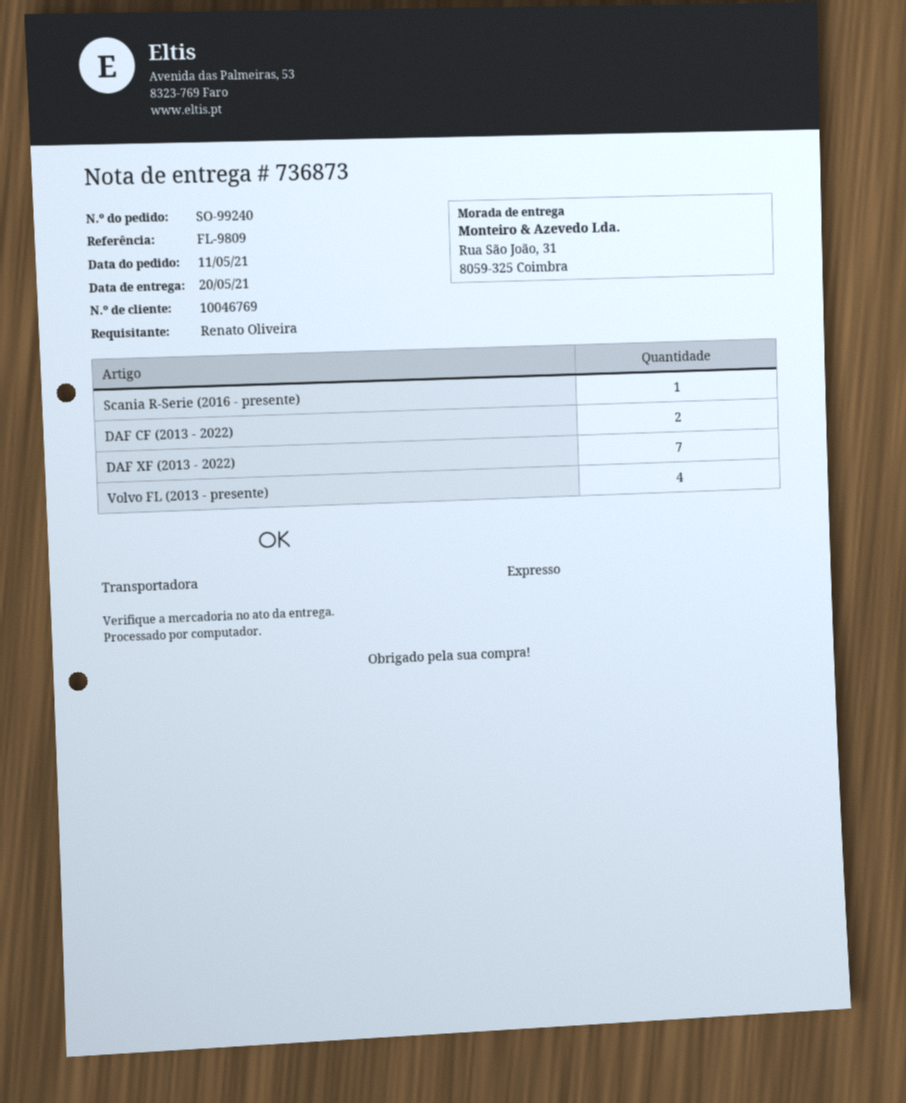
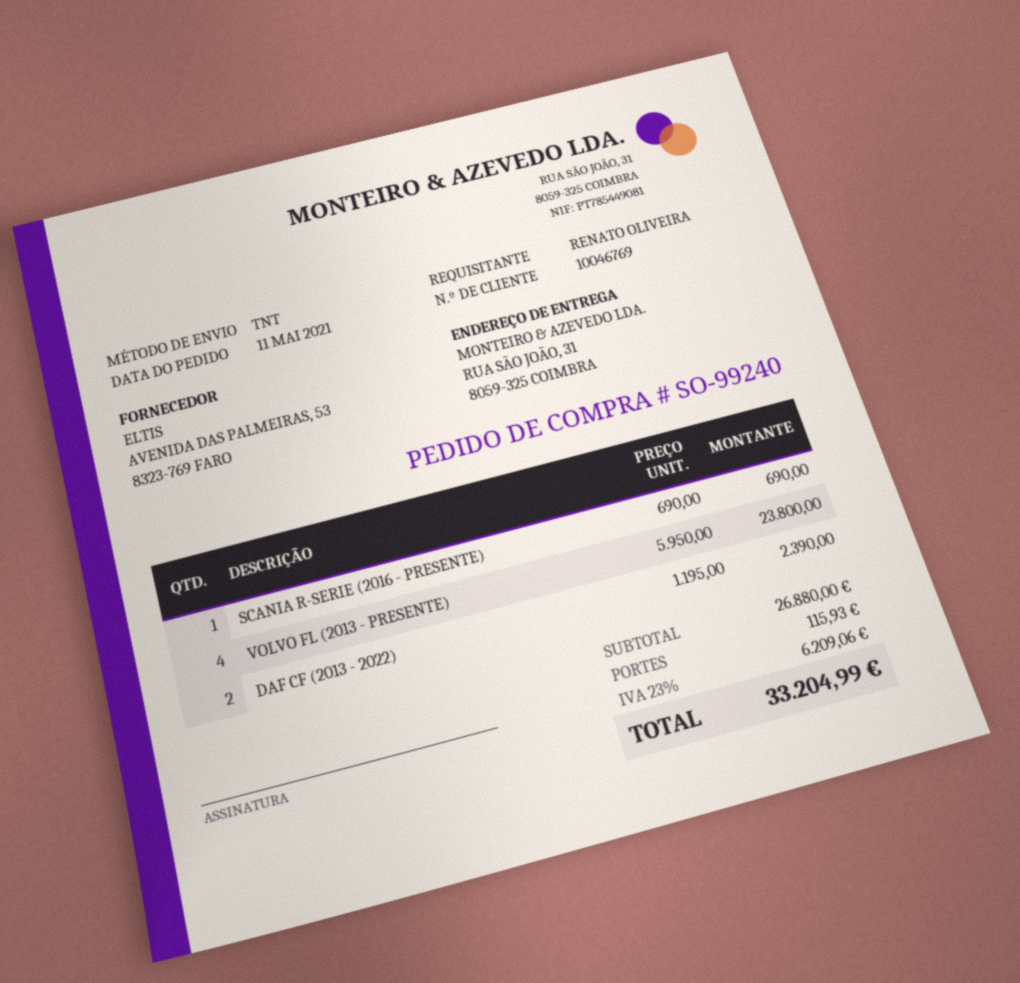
shipping method: express -> TNT
DAF XF (2013 - 2022): 7 -> none

